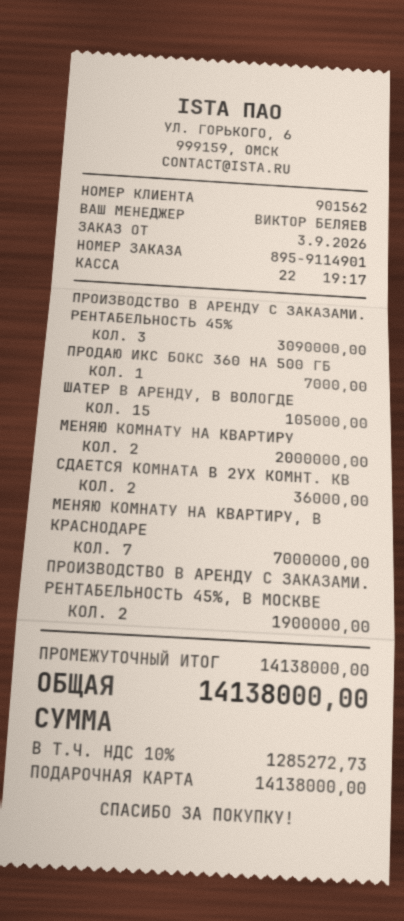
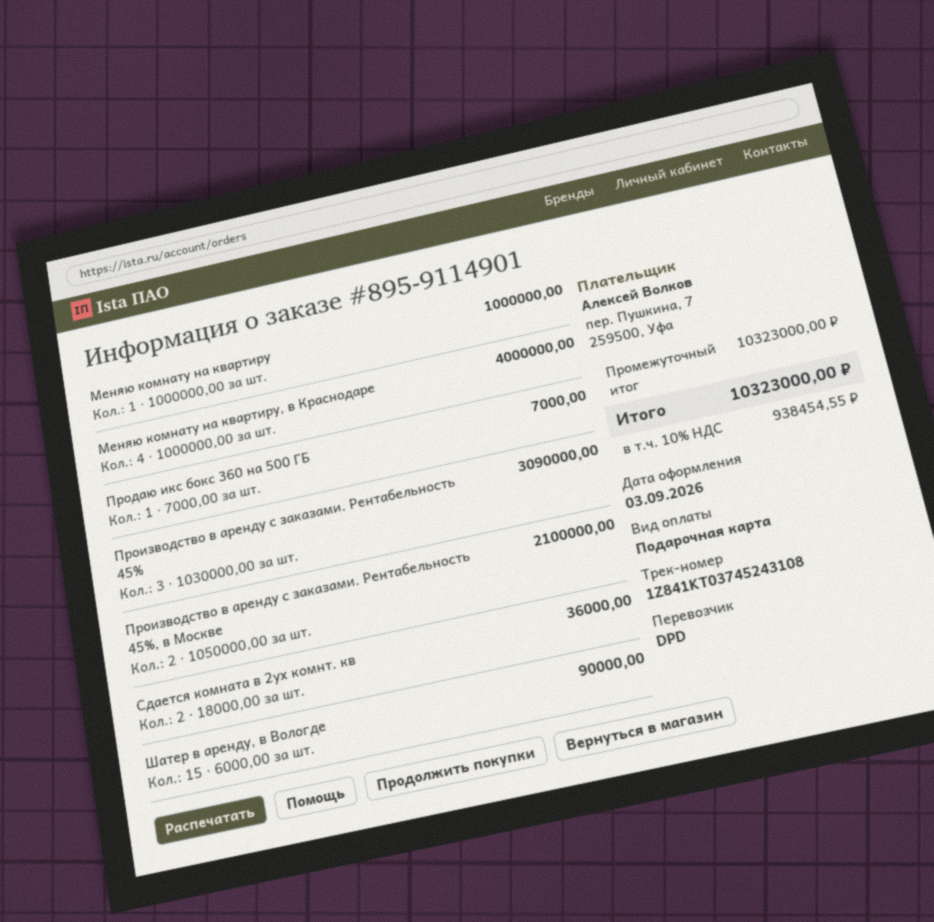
ШАТЕР В АРЕНДУ, В ВОЛОГДЕ: 15 for 105000.00 -> 15 for 90000.00
МЕНЯЮ КОМНАТУ НА КВАРТИРУ: 2 for 2000000.00 -> 1 for 1000000.00
МЕНЯЮ КОМНАТУ НА КВАРТИРУ, В КРАСНОДАРЕ: 7 for 7000000.00 -> 4 for 4000000.00
ПРОИЗВОДСТВО В АРЕНДУ С ЗАКАЗАМИ. РЕНТАБЕЛЬНОСТЬ 45%, В МОСКВЕ: 2 for 1900000.00 -> 2 for 2100000.00
subtotal: 14138000.00 -> 10323000.00
tax: 10% = 1285272.73 -> 10% = 938454.55
total: 14138000.00 -> 10323000.00

